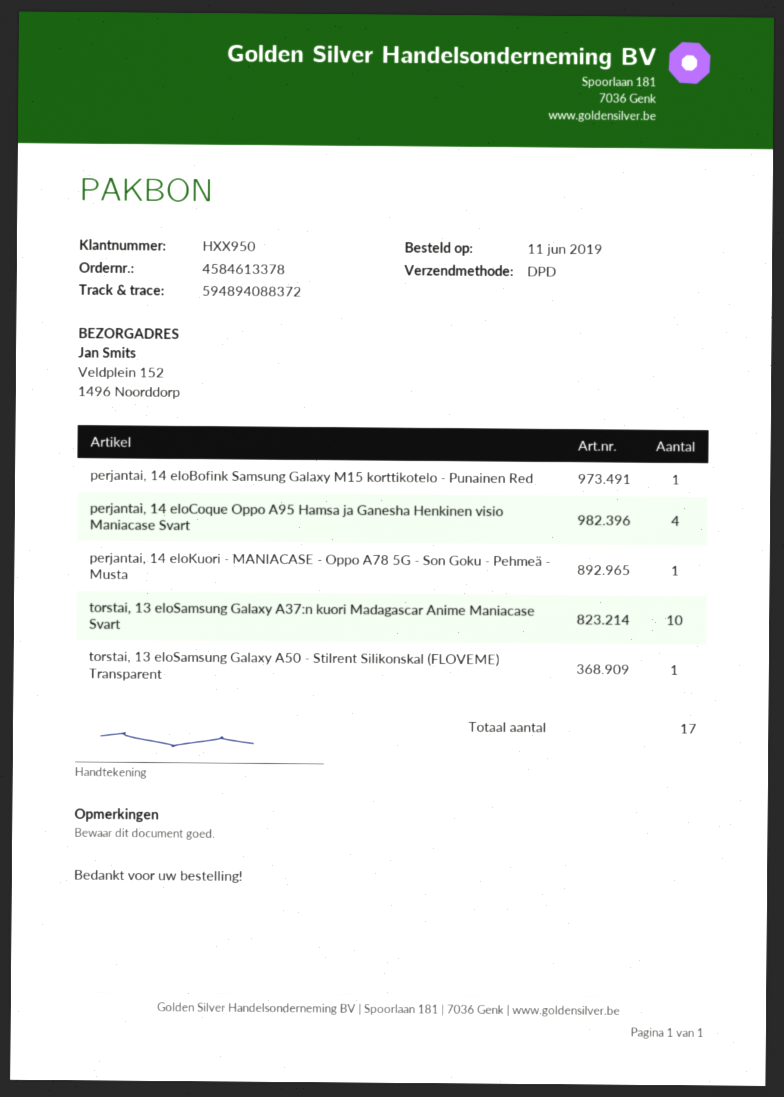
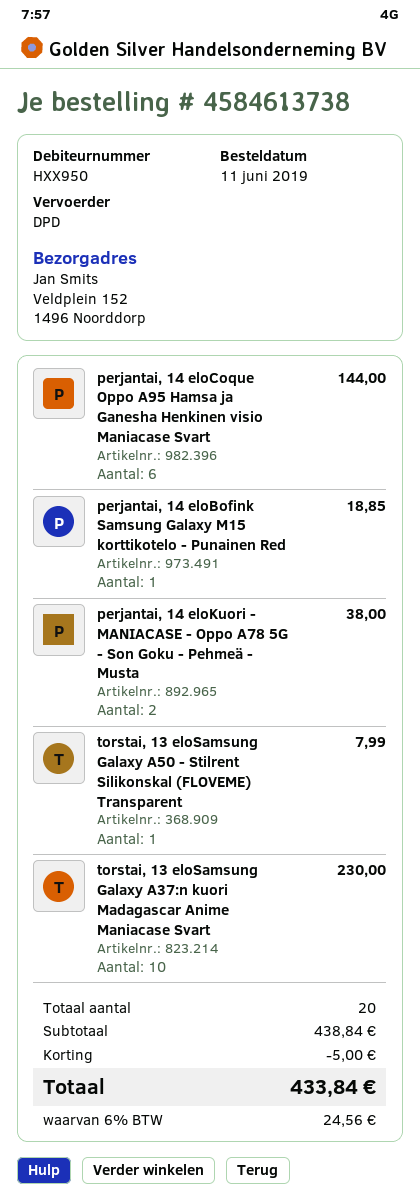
order number: 4584613378 -> 4584613738
perjantai, 14 eloCoque Oppo A95 Hamsa ja Ganesha Henkinen visio Maniacase Svart: 4 -> 6
perjantai, 14 eloKuori - MANIACASE - Oppo A78 5G - Son Goku - Pehmeä - Musta: 1 -> 2
total quantity: 17 -> 20

